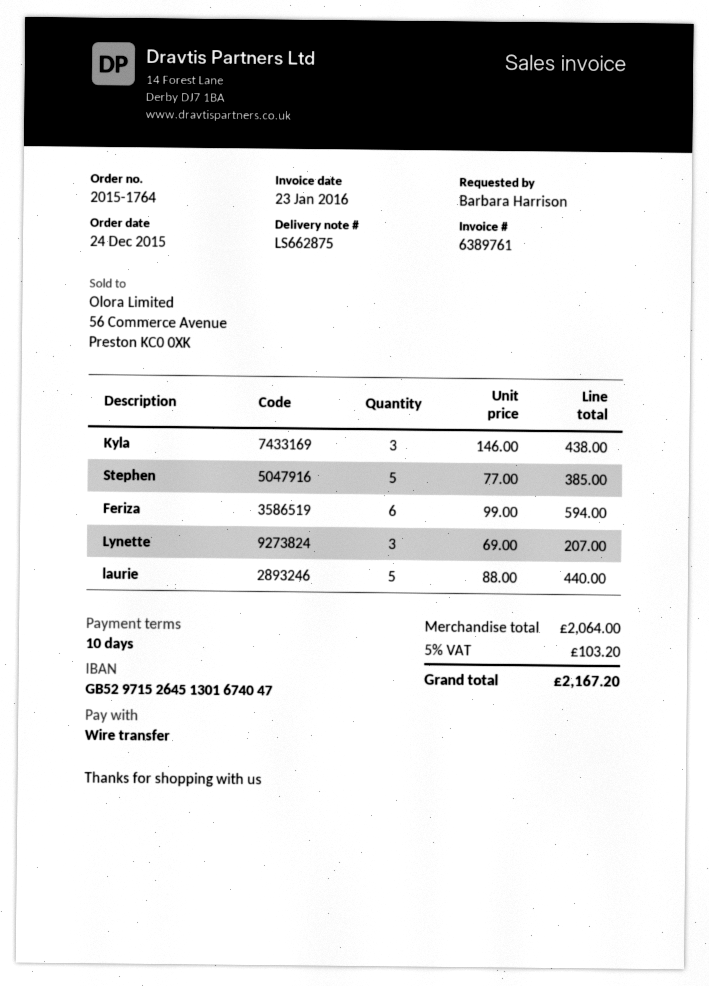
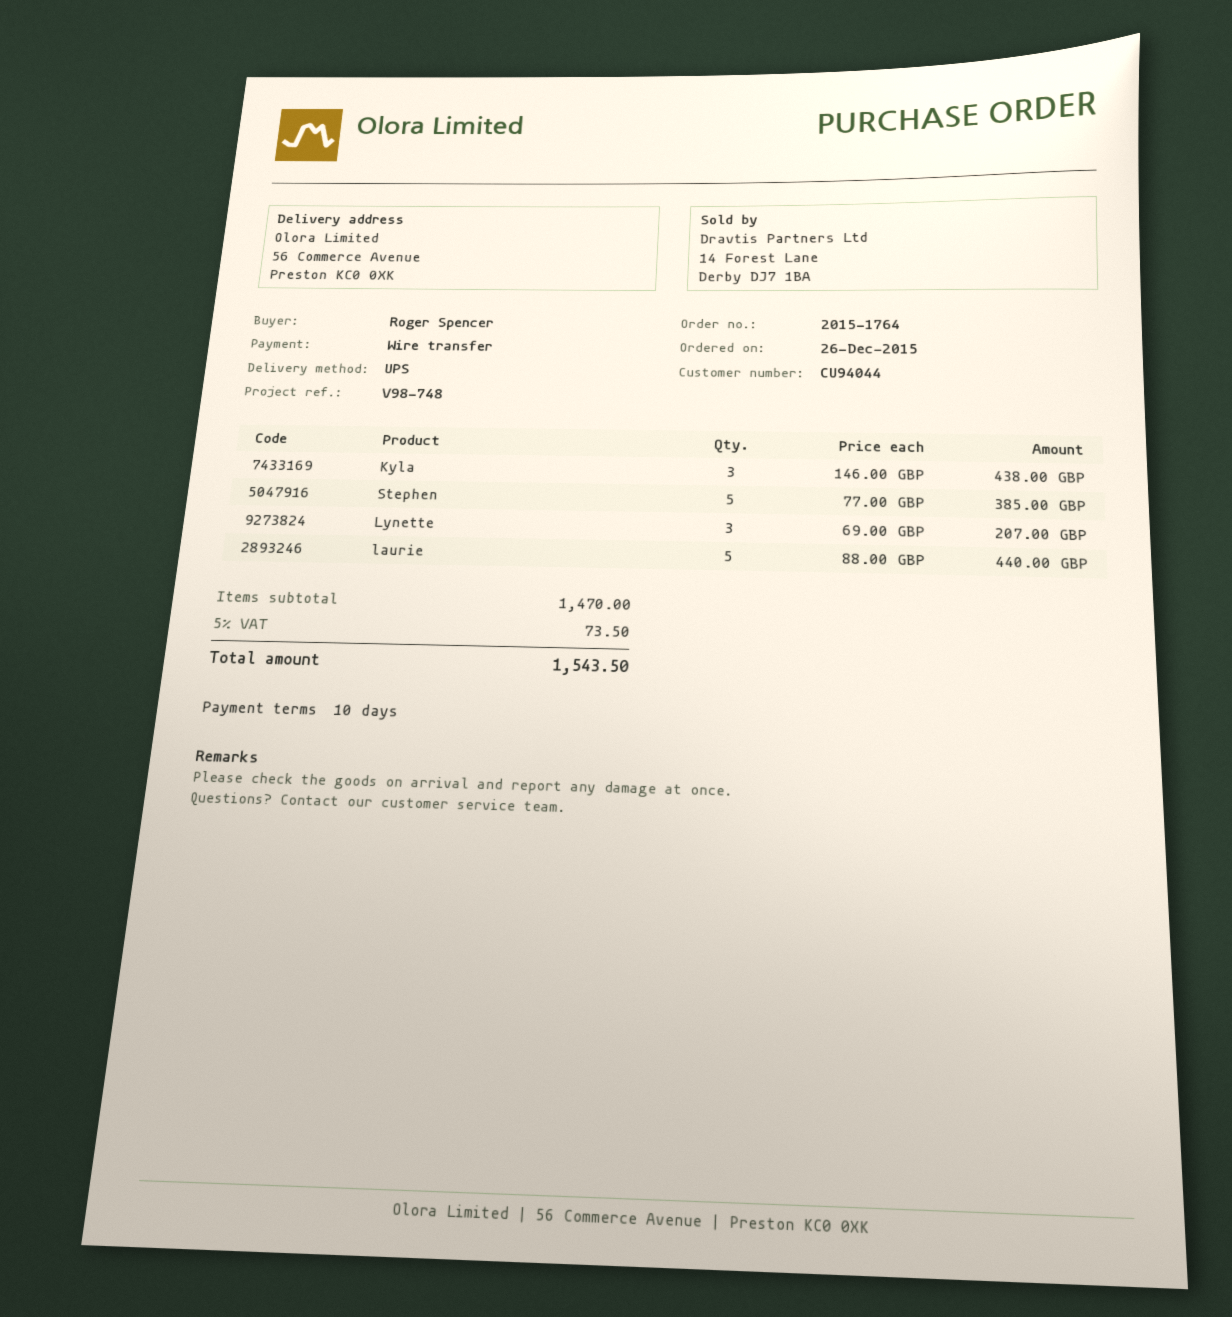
order date: 2015-12-24 -> 2015-12-26
ordered by: Barbara Harrison -> Roger Spencer
Feriza: 6 x 99.00 = 594.00 -> none
subtotal: 2064.00 -> 1470.00
tax: 5% = 103.20 -> 5% = 73.50
total: 2167.20 -> 1543.50

